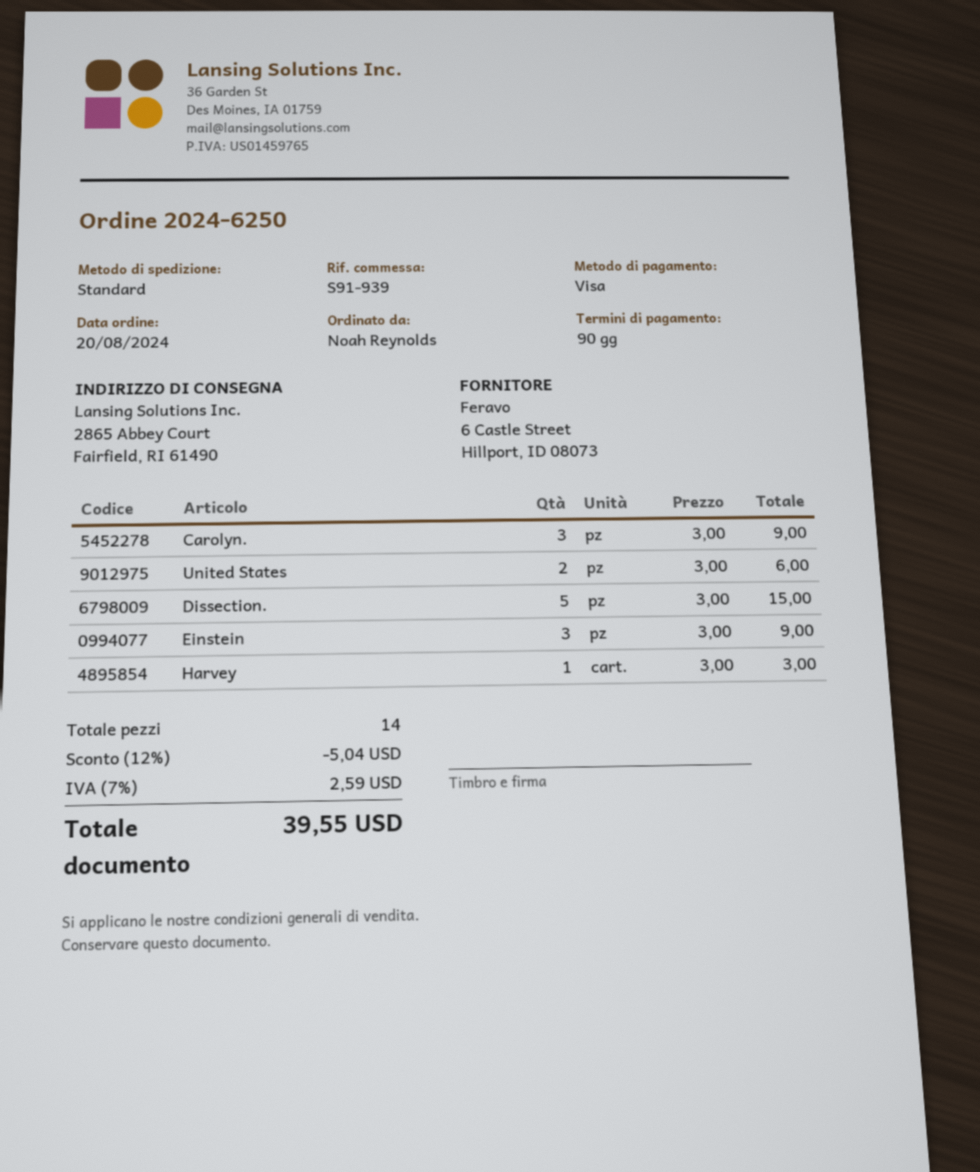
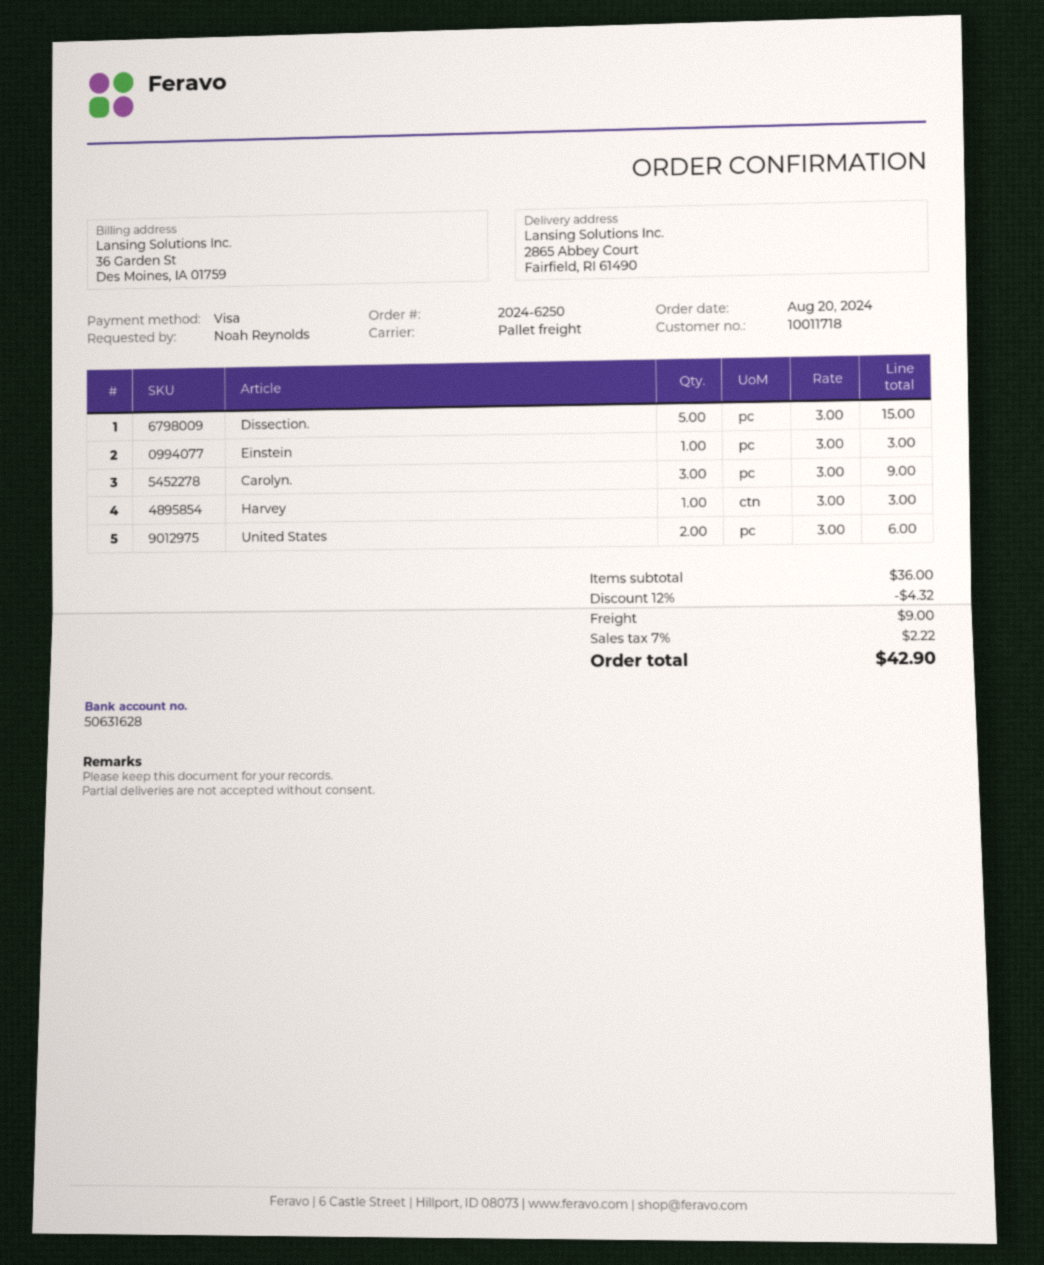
shipping method: standard -> pallet freight
Einstein: 3 x 3.00 = 9.00 -> 1 x 3.00 = 3.00
discount: 12% = 5.04 -> 12% = 4.32
shipping: none -> 9.00
tax: 7% = 2.59 -> 7% = 2.22
total: 39.55 -> 42.90

